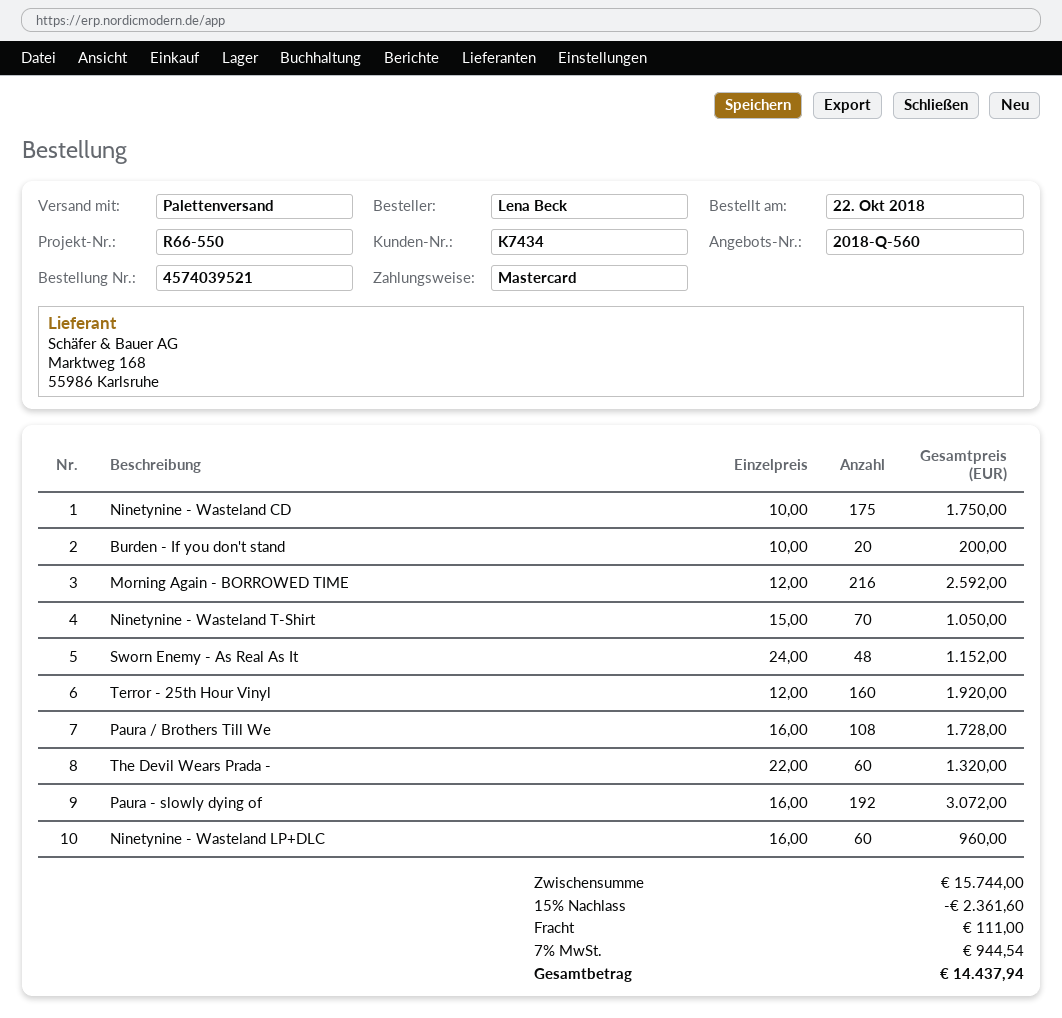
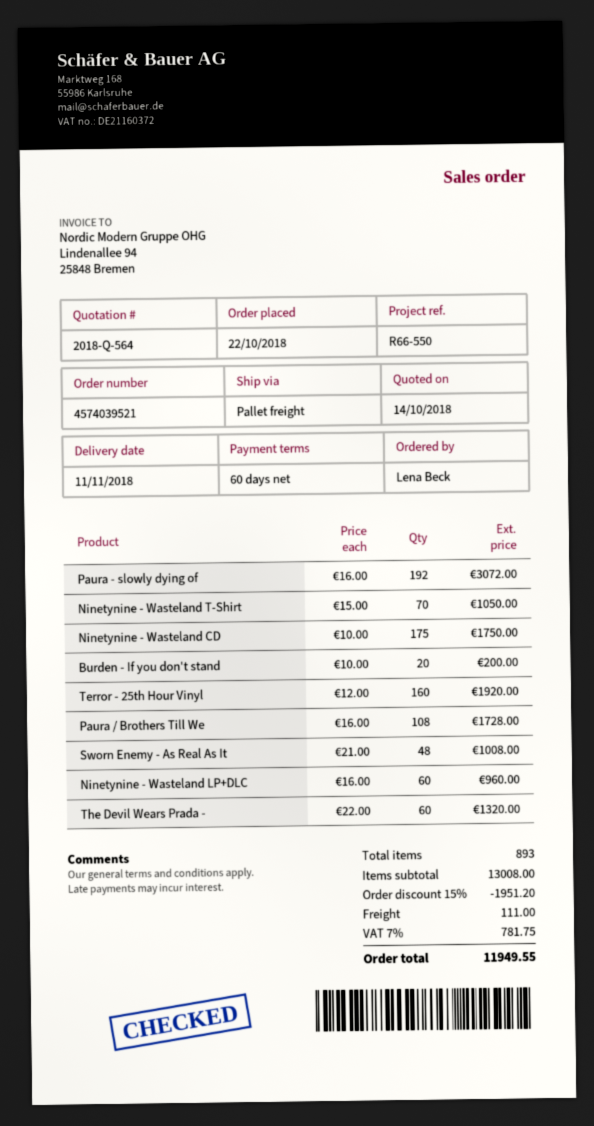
quote number: 2018-Q-560 -> 2018-Q-564
Morning Again - BORROWED TIME: 216 x 12.00 = 2592.00 -> none
Sworn Enemy - As Real As It: 48 x 24.00 = 1152.00 -> 48 x 21.00 = 1008.00
subtotal: 15744.00 -> 13008.00
discount: 15% = 2361.60 -> 15% = 1951.20
tax: 7% = 944.54 -> 7% = 781.75
total: 14437.94 -> 11949.55

